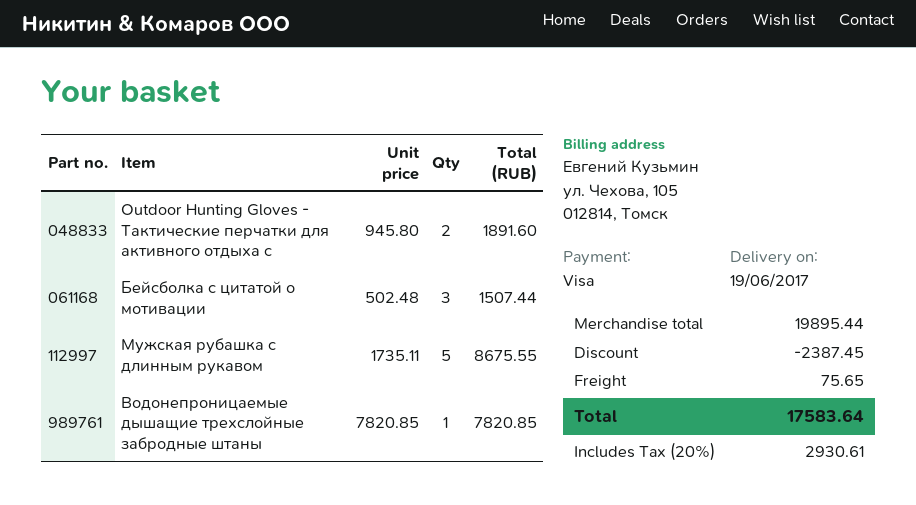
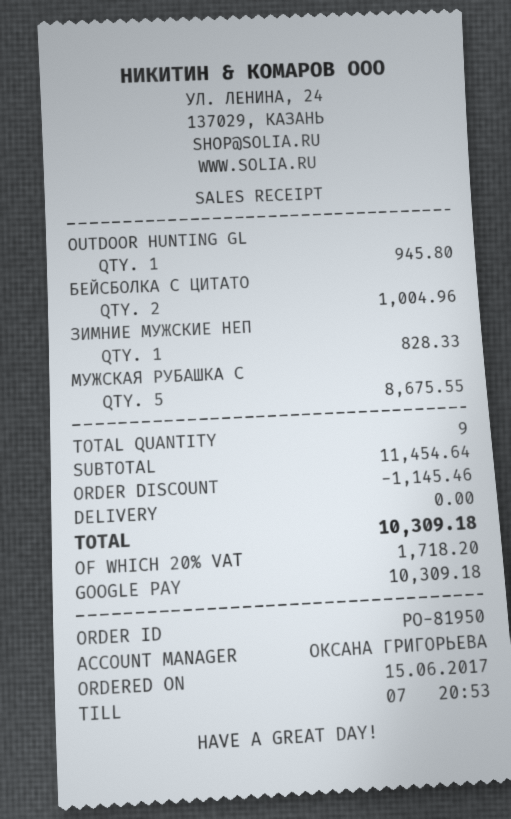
payment method: Visa -> Google Pay
Outdoor Hunting Gloves - Тактические перчатки для активного отдыха с: 2 for 1891.60 -> 1 for 945.80
Бейсболка с цитатой о мотивации: 3 for 1507.44 -> 2 for 1004.96
Водонепроницаемые дышащие трехслойные забродные штаны: 1 for 7820.85 -> none
ЗИМНИЕ МУЖСКИЕ НЕП: none -> 1 for 828.33
subtotal: 19895.44 -> 11454.64
discount: 2387.45 -> 1145.46
shipping: 75.65 -> 0.00
tax: 20% = 2930.61 -> 20% = 1718.20
total: 17583.64 -> 10309.18

